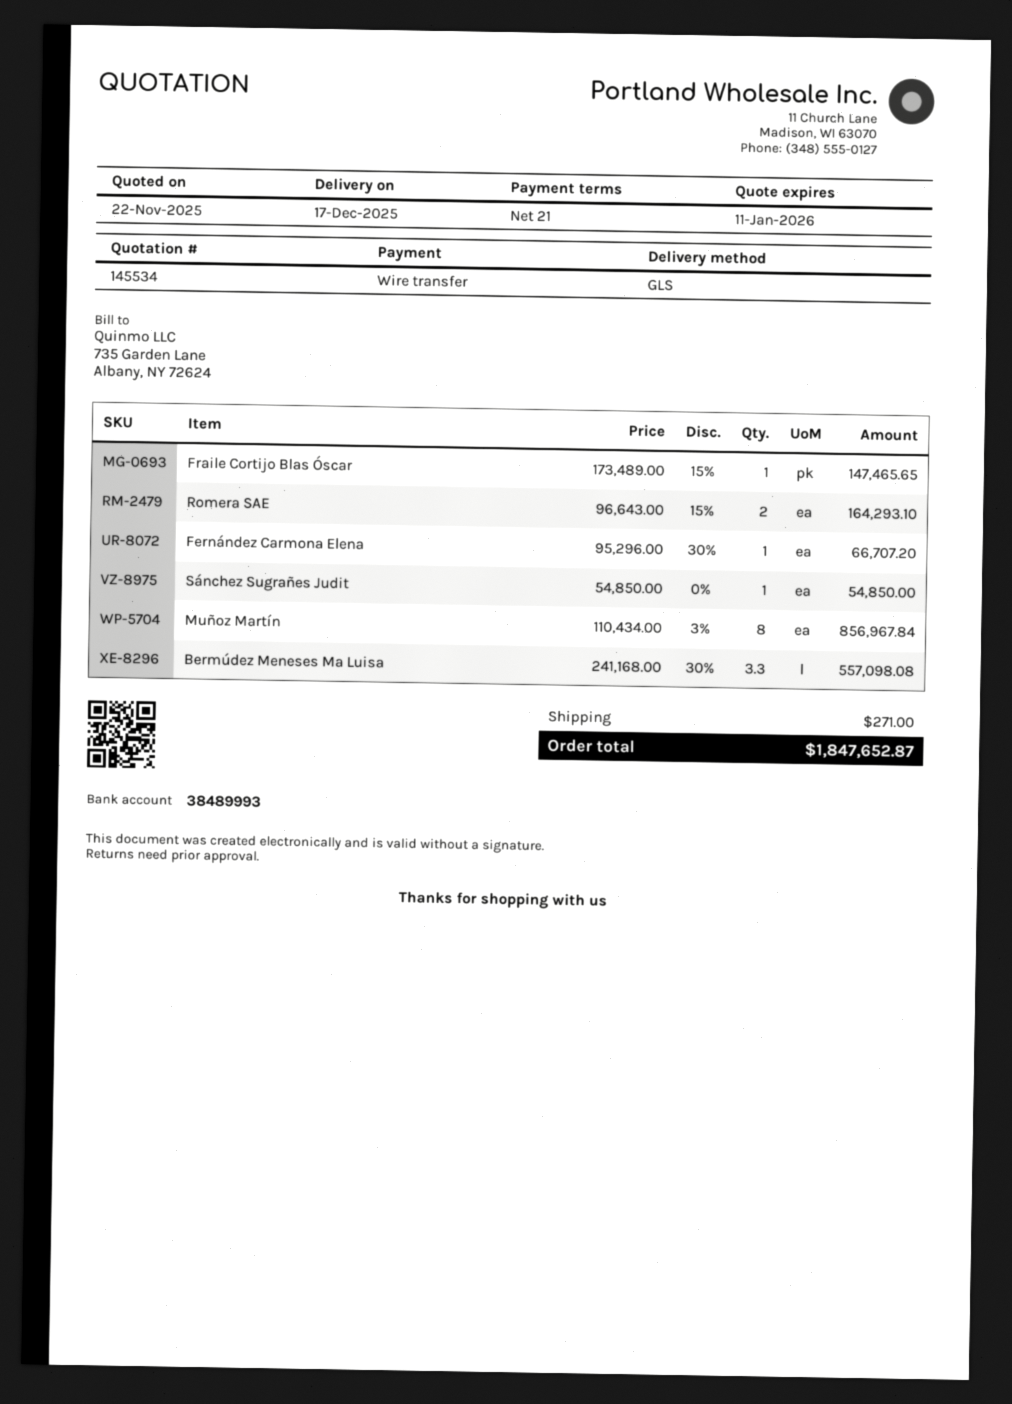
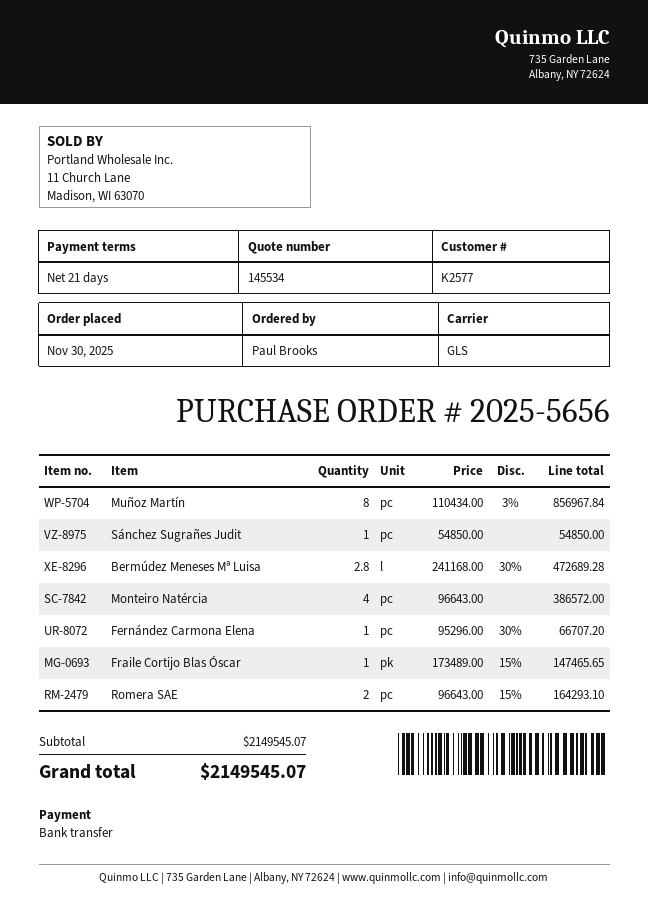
Bermúdez Meneses Mª Luisa: 3.3 x 241168.00 - 30% = 557098.08 -> 2.8 x 241168.00 - 30% = 472689.28
Monteiro Natércia: none -> 4 x 96643.00 = 386572.00
shipping: 271.00 -> none
total: 1847652.87 -> 2149545.07

